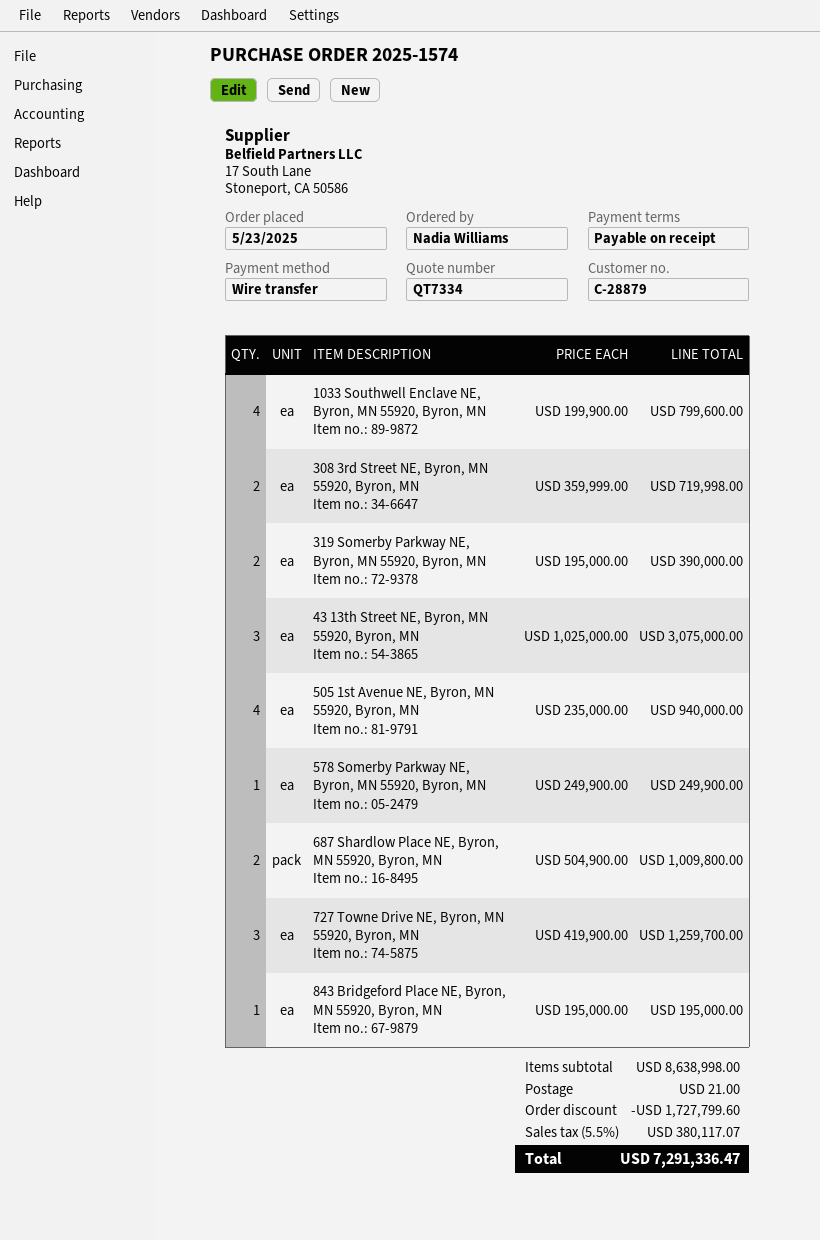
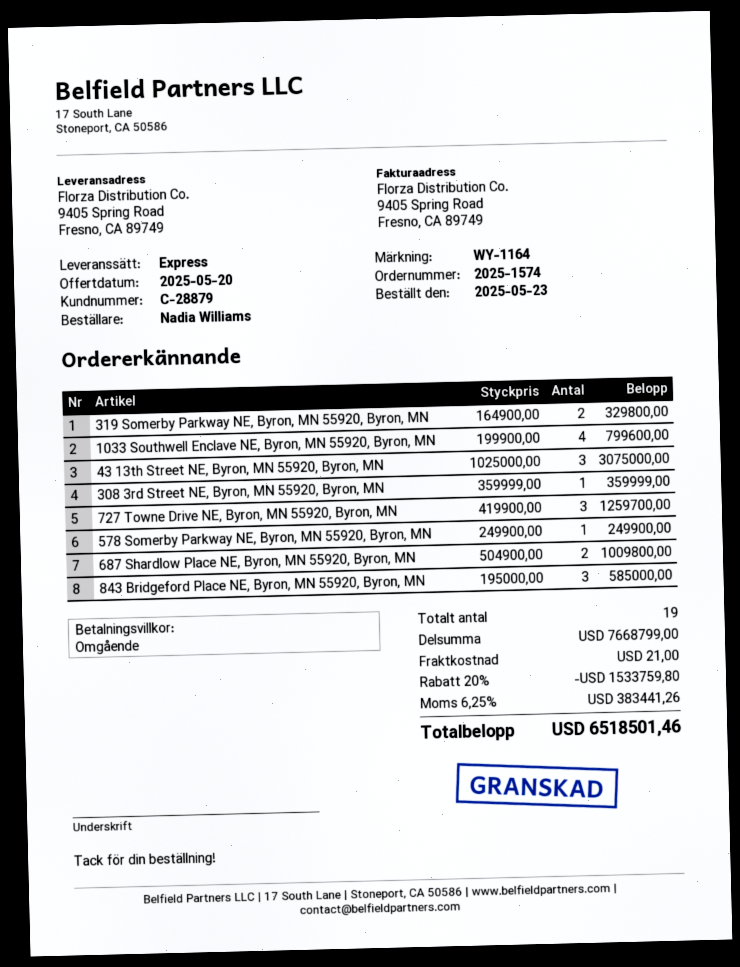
308 3rd Street NE, Byron, MN 55920, Byron, MN: 2 x 359999.00 = 719998.00 -> 1 x 359999.00 = 359999.00
319 Somerby Parkway NE, Byron, MN 55920, Byron, MN: 2 x 195000.00 = 390000.00 -> 2 x 164900.00 = 329800.00
505 1st Avenue NE, Byron, MN 55920, Byron, MN: 4 x 235000.00 = 940000.00 -> none
843 Bridgeford Place NE, Byron, MN 55920, Byron, MN: 1 x 195000.00 = 195000.00 -> 3 x 195000.00 = 585000.00
subtotal: 8638998.00 -> 7668799.00
discount: 1727799.60 -> 1533759.80
tax: 5.5% = 380117.07 -> 6.25% = 383441.26
total: 7291336.47 -> 6518501.46

